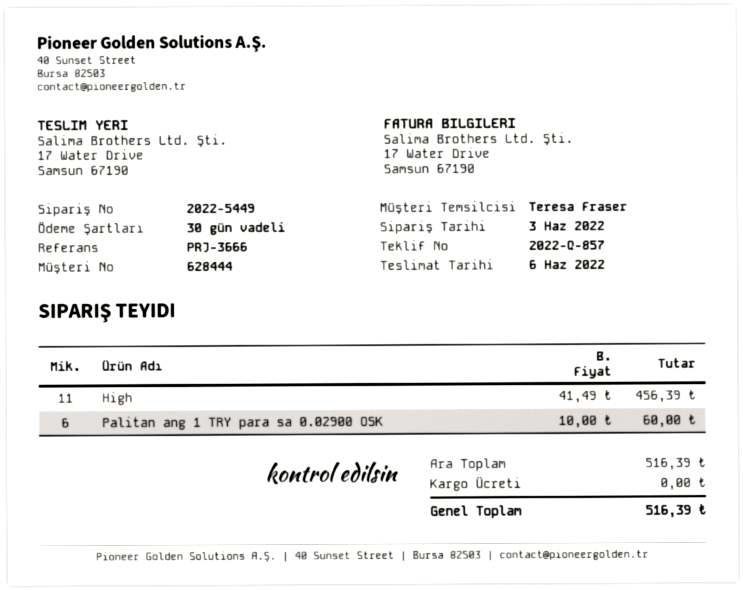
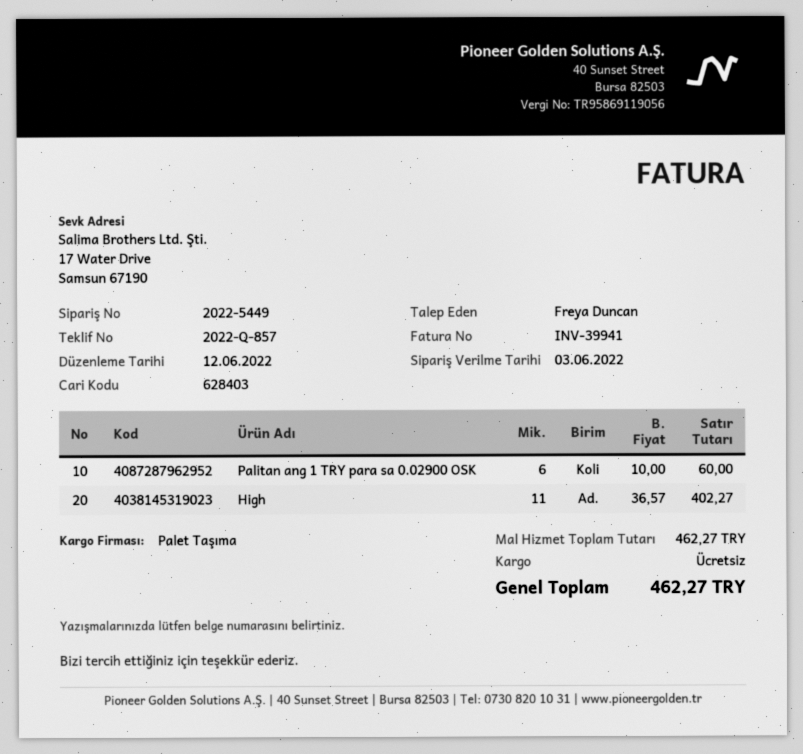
customer number: 628444 -> 628403
High: 11 x 41.49 = 456.39 -> 11 x 36.57 = 402.27
subtotal: 516.39 -> 462.27
total: 516.39 -> 462.27

